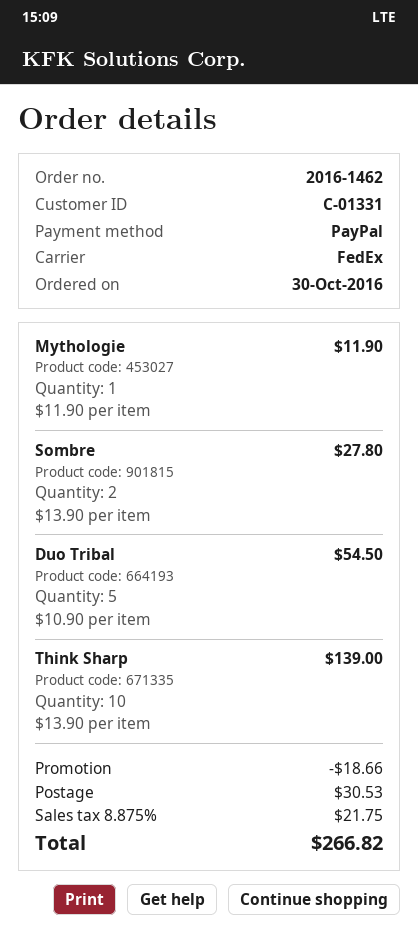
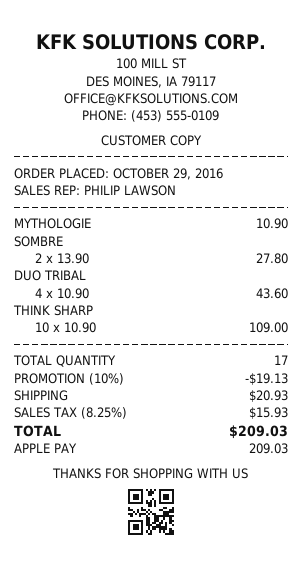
order date: 2016-10-30 -> 2016-10-29
payment method: PayPal -> Apple Pay
Mythologie: 1 x 11.90 = 11.90 -> 1 x 10.90 = 10.90
Duo Tribal: 5 x 10.90 = 54.50 -> 4 x 10.90 = 43.60
Think Sharp: 10 x 13.90 = 139.00 -> 10 x 10.90 = 109.00
discount: 18.66 -> 19.13
shipping: 30.53 -> 20.93
tax: 8.875% = 21.75 -> 8.25% = 15.93
total: 266.82 -> 209.03

